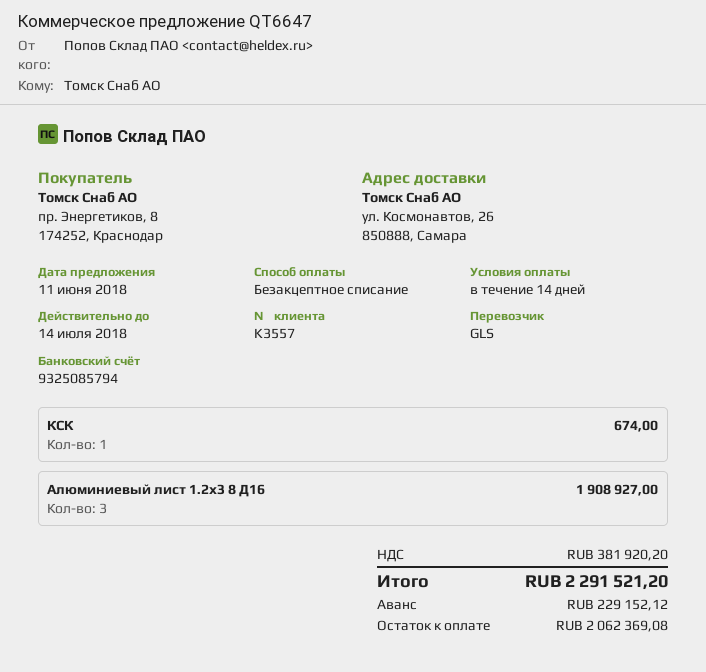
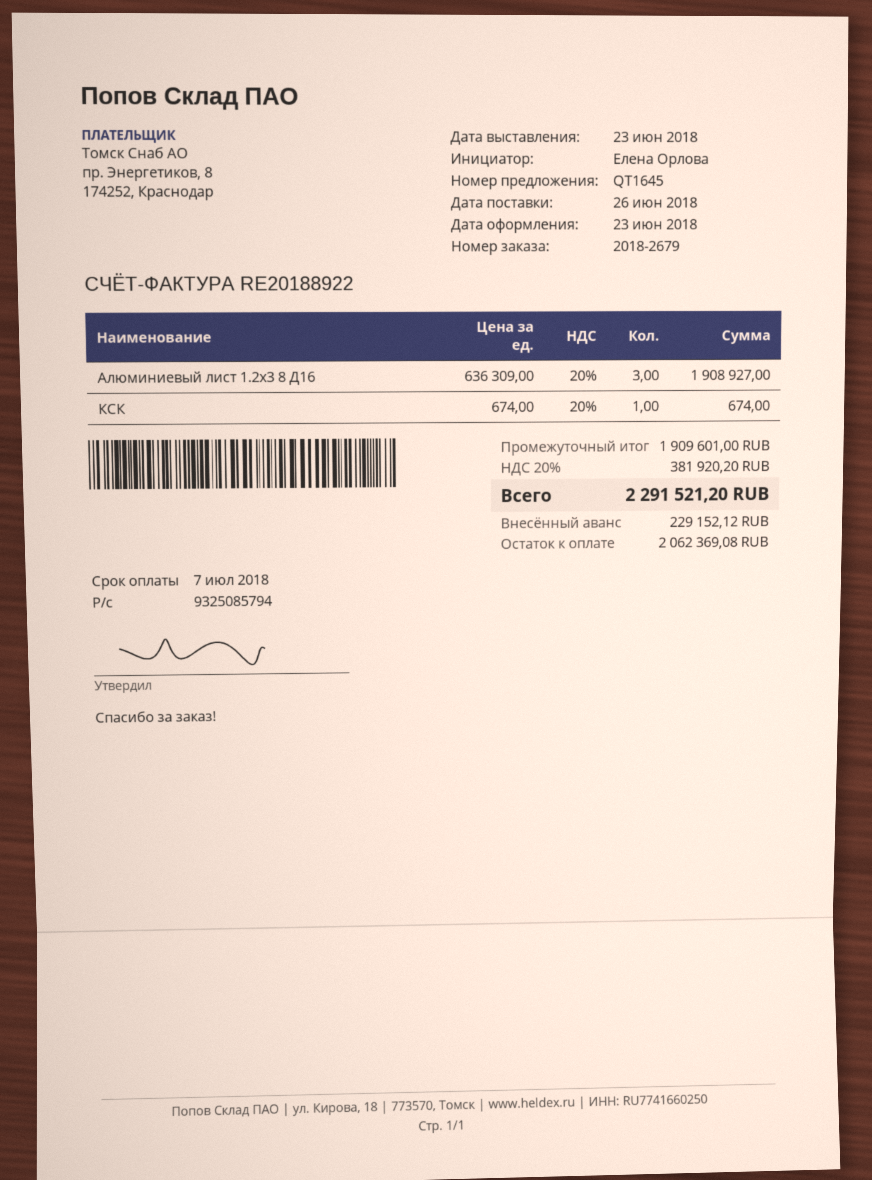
quote number: QT6647 -> QT1645

